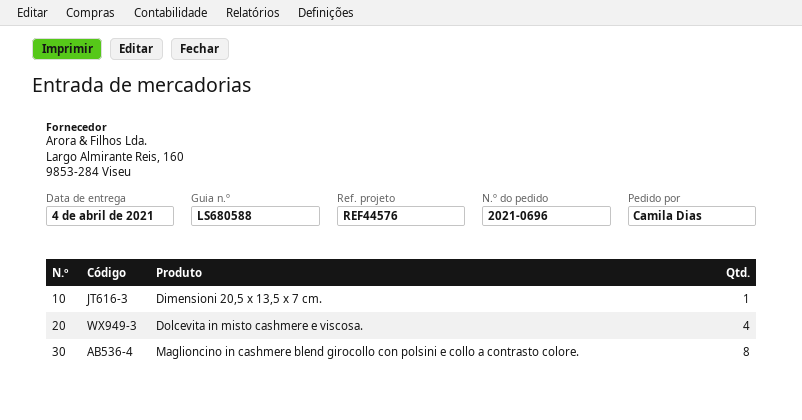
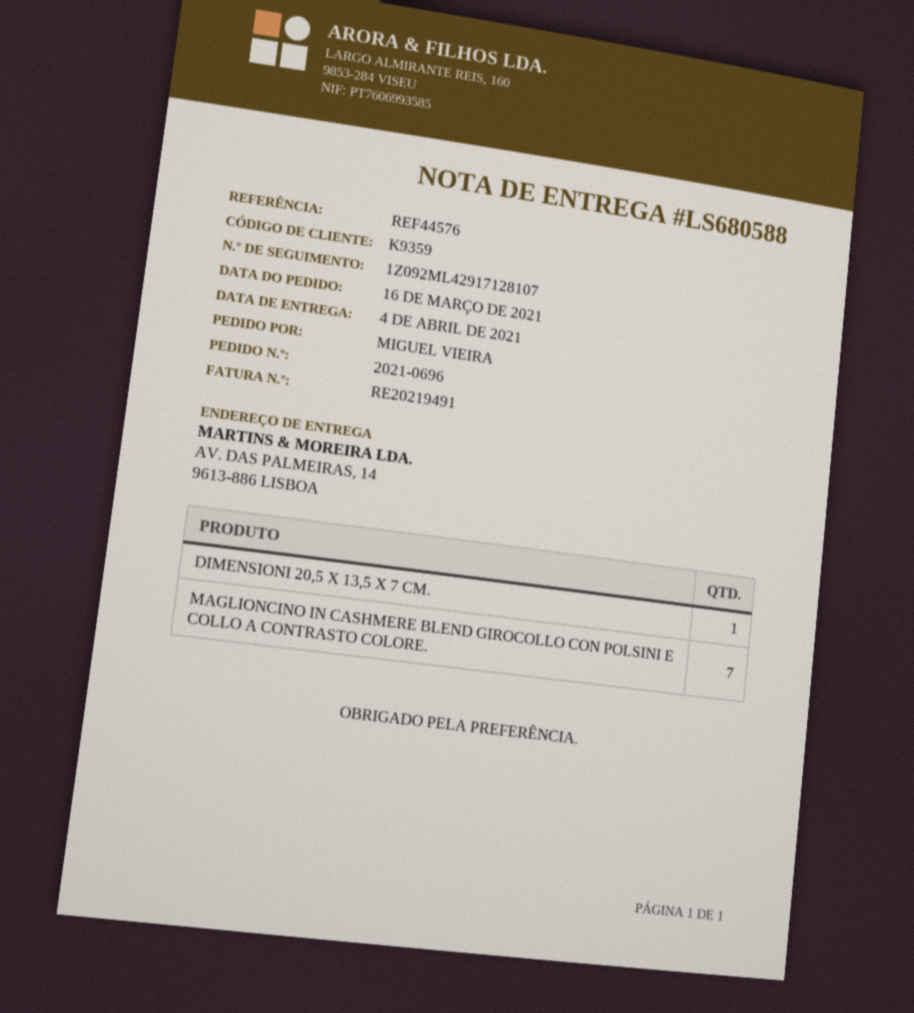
ordered by: Camila Dias -> MIGUEL VIEIRA
Dolcevita in misto cashmere e viscosa.: 4 -> none
Maglioncino in cashmere blend girocollo con polsini e collo a contrasto colore.: 8 -> 7

